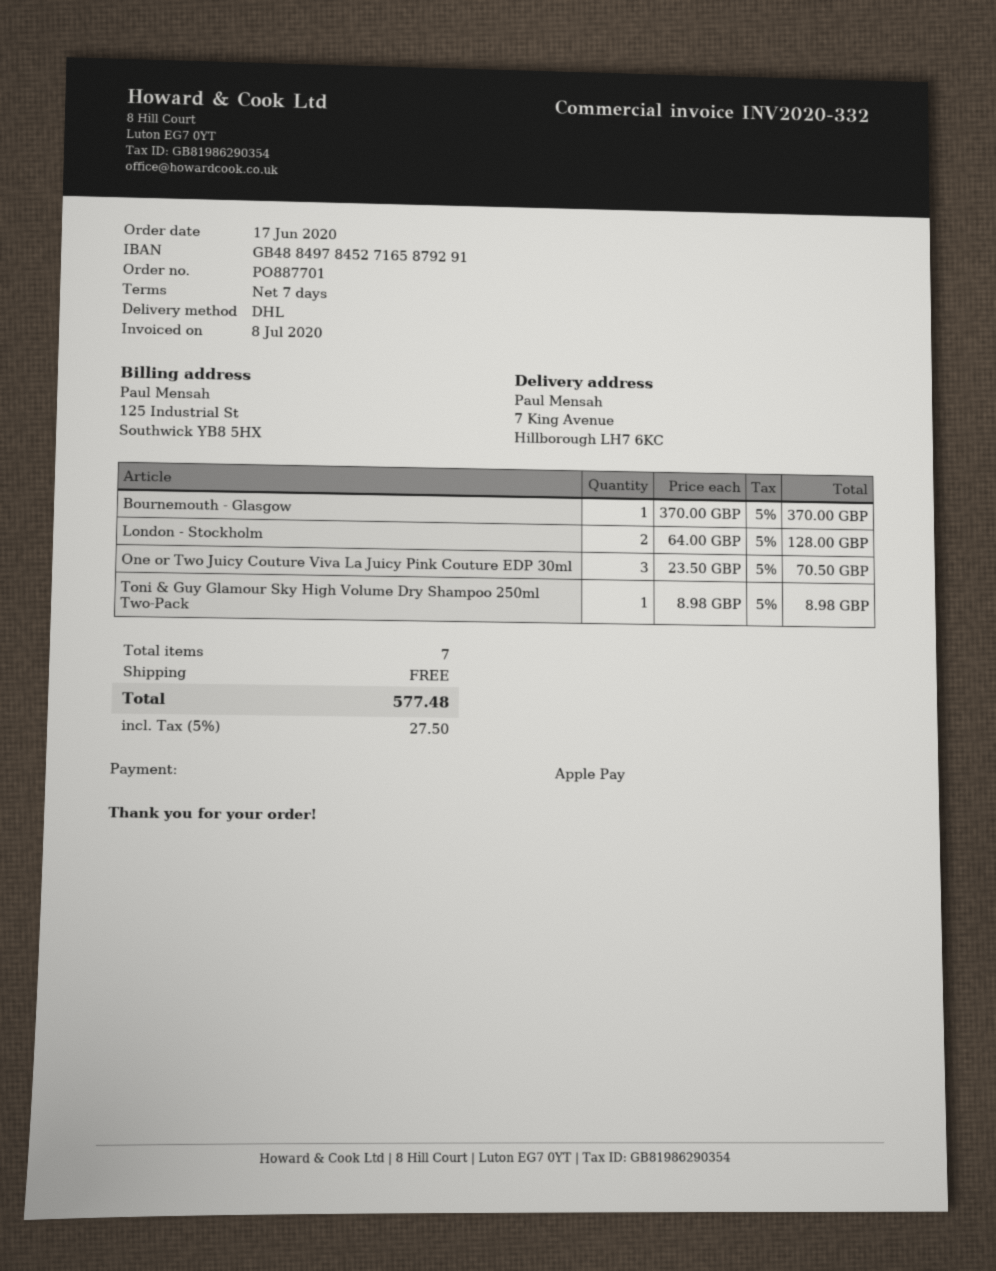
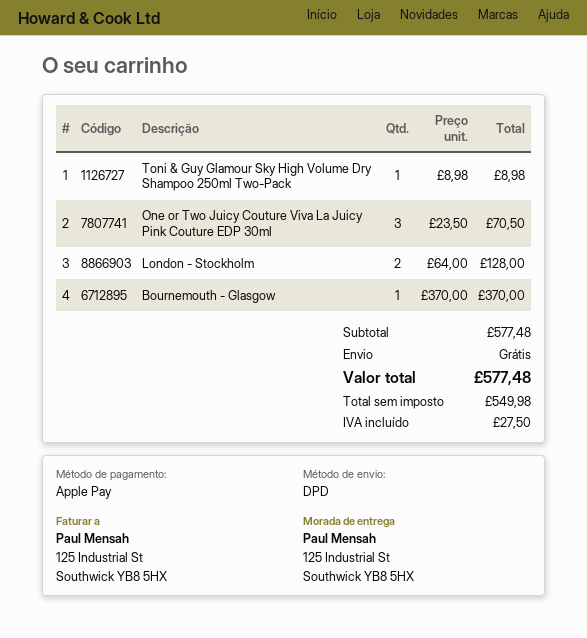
shipping method: DHL -> DPD
ship to: 7 King Avenue, Hillborough LH7 6KC -> 125 Industrial St, Southwick YB8 5HX

